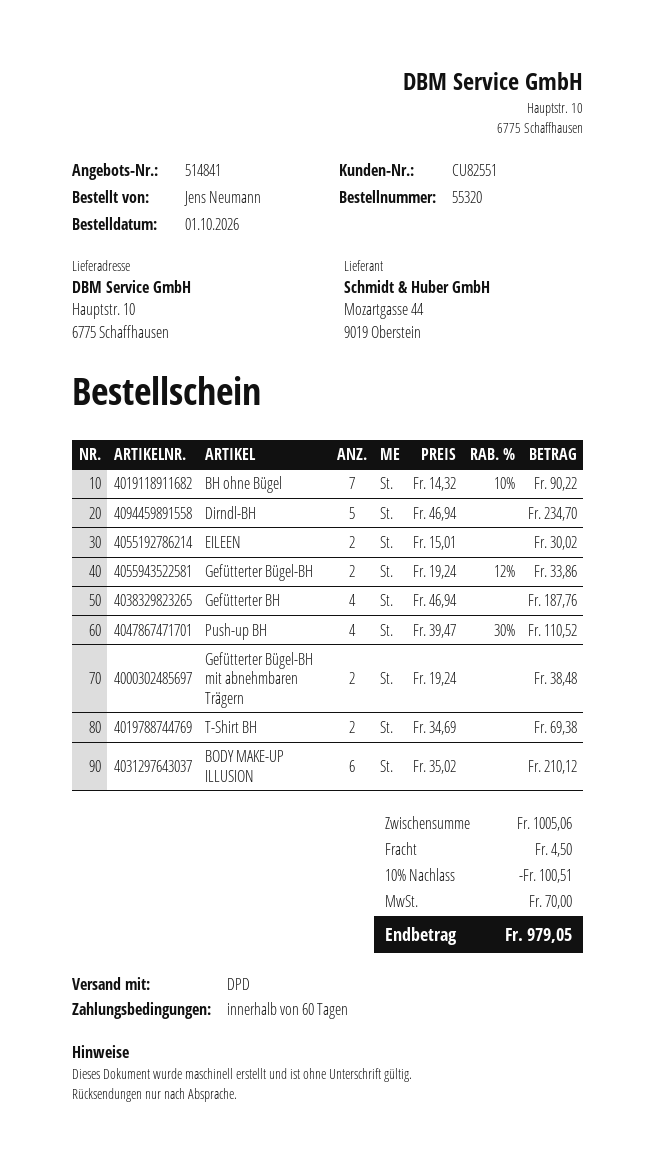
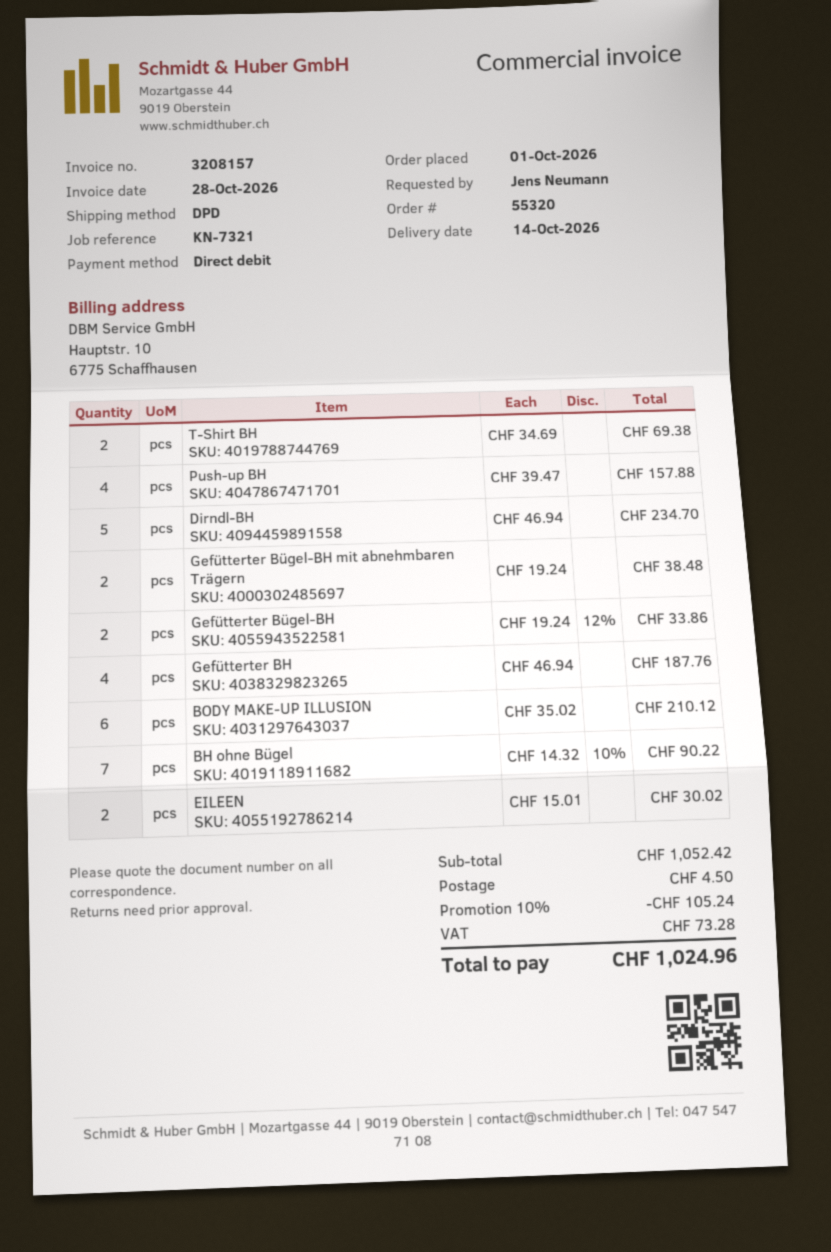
Push-up BH: 4 x 39.47 - 30% = 110.52 -> 4 x 39.47 = 157.88
subtotal: 1005.06 -> 1052.42
discount: 10% = 100.51 -> 10% = 105.24
tax: 70.00 -> 73.28
total: 979.05 -> 1024.96

